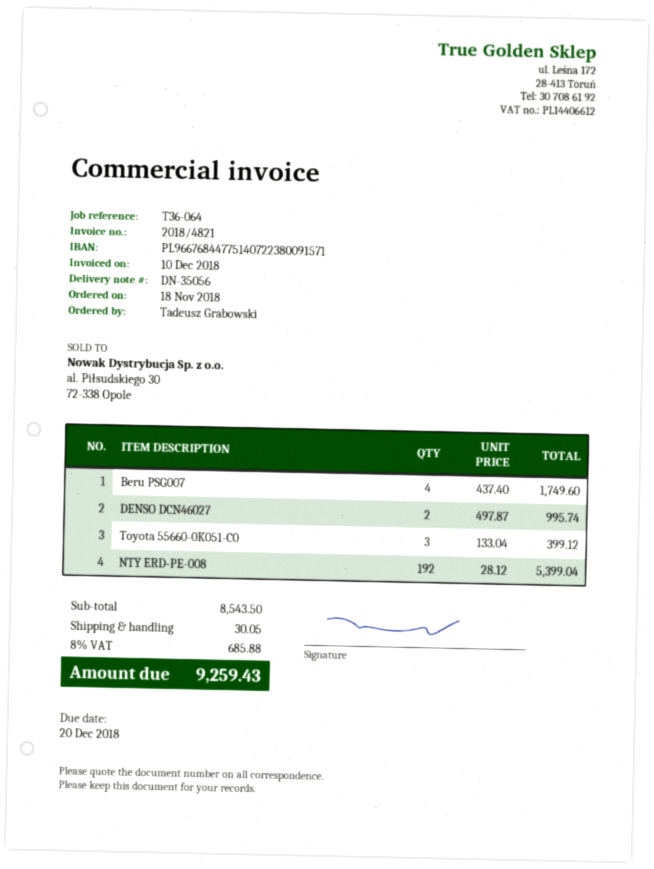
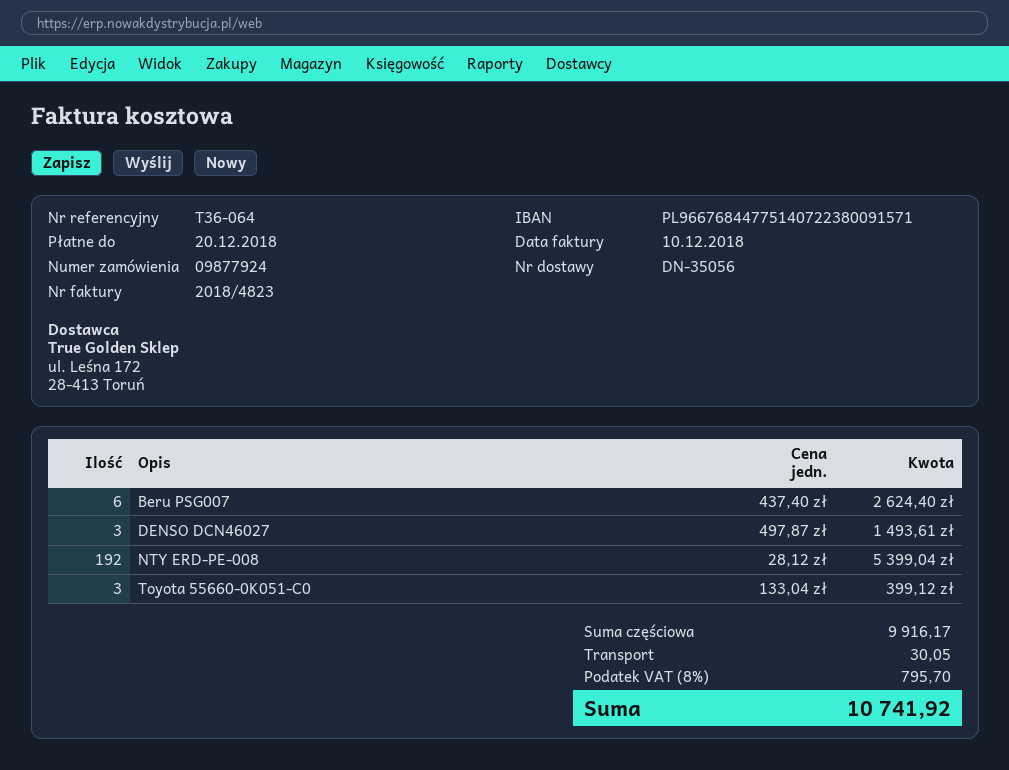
invoice number: 2018/4821 -> 2018/4823
Beru PSG007: 4 x 437.40 = 1749.60 -> 6 x 437.40 = 2624.40
DENSO DCN46027: 2 x 497.87 = 995.74 -> 3 x 497.87 = 1493.61
subtotal: 8543.50 -> 9916.17
tax: 8% = 685.88 -> 8% = 795.70
total: 9259.43 -> 10741.92

